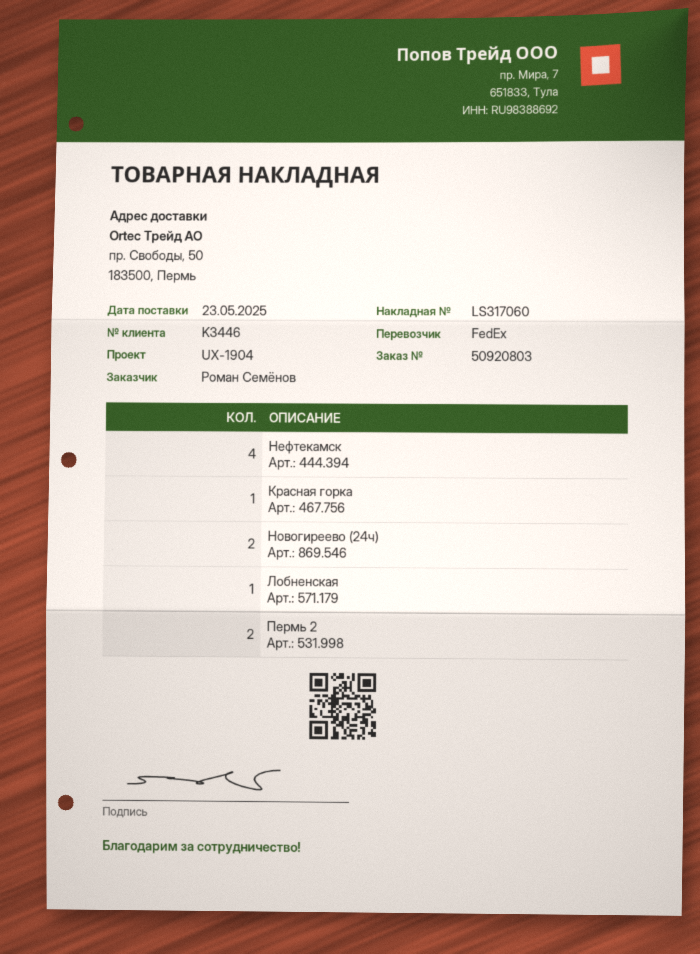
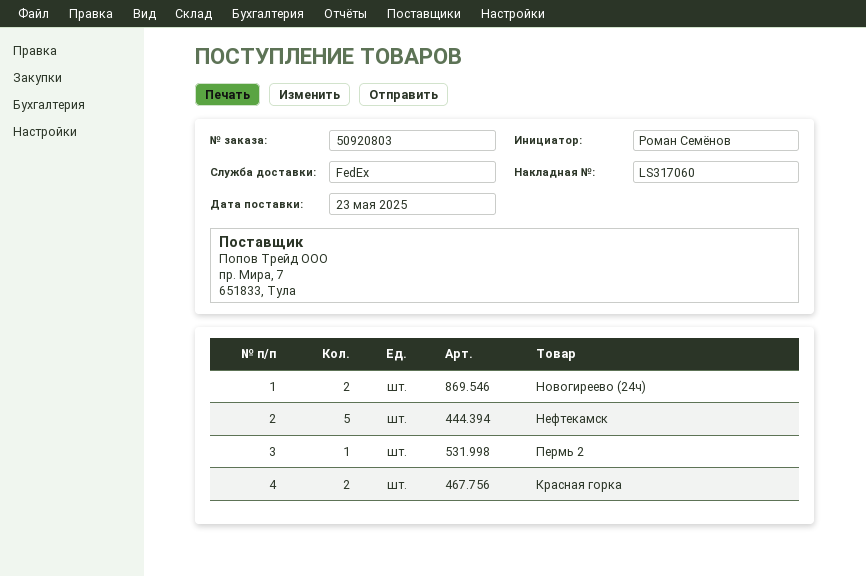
Нефтекамск: 4 -> 5
Красная горка: 1 -> 2
Лобненская: 1 -> none
Пермь 2: 2 -> 1

